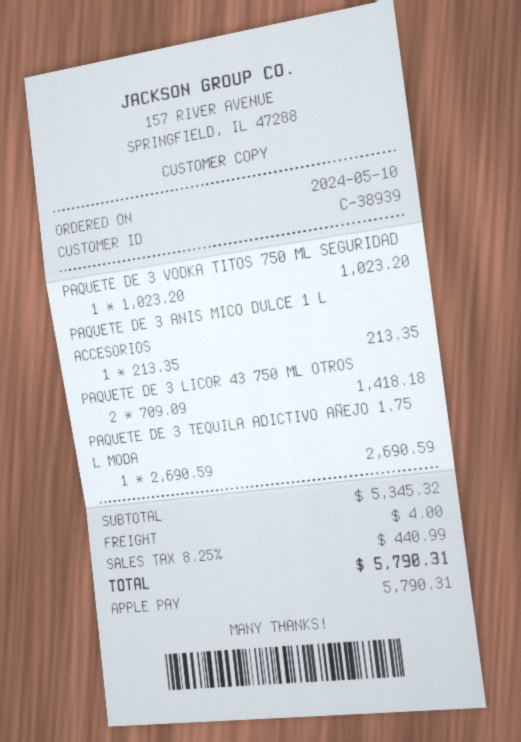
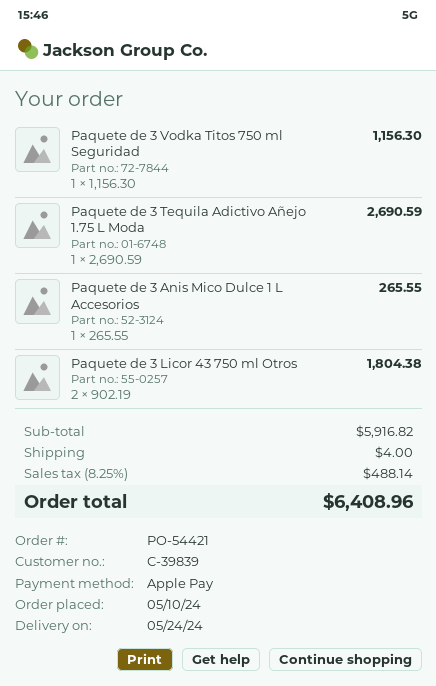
customer number: C-38939 -> C-39839
PAQUETE DE 3 VODKA TITOS 750 ML SEGURIDAD: 1 x 1023.20 = 1023.20 -> 1 x 1156.30 = 1156.30
PAQUETE DE 3 ANIS MICO DULCE 1 L ACCESORIOS: 1 x 213.35 = 213.35 -> 1 x 265.55 = 265.55
PAQUETE DE 3 LICOR 43 750 ML OTROS: 2 x 709.09 = 1418.18 -> 2 x 902.19 = 1804.38
subtotal: 5345.32 -> 5916.82
tax: 8.25% = 440.99 -> 8.25% = 488.14
total: 5790.31 -> 6408.96

